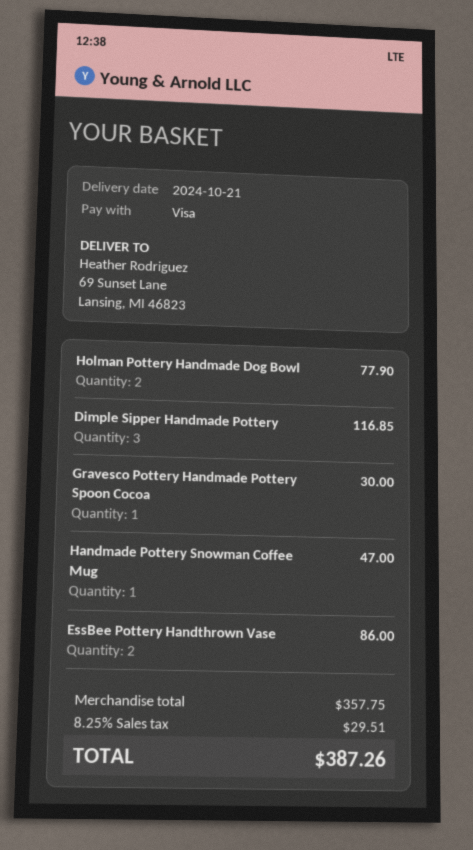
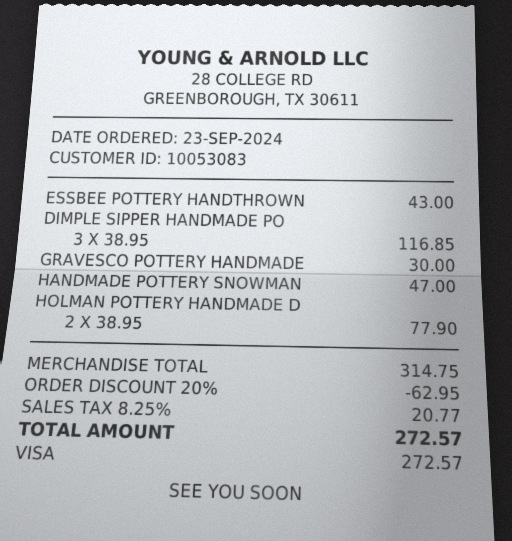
EssBee Pottery Handthrown Vase: 2 for 86.00 -> 1 for 43.00
subtotal: 357.75 -> 314.75
discount: none -> 20% = 62.95
tax: 8.25% = 29.51 -> 8.25% = 20.77
total: 387.26 -> 272.57

